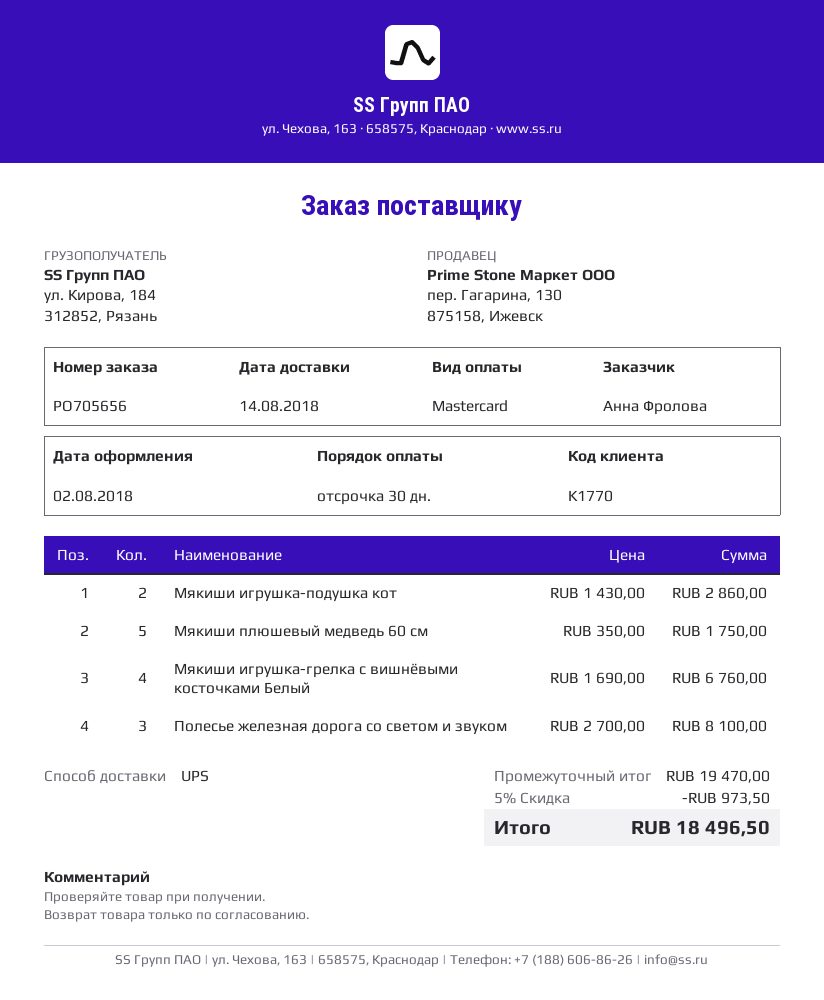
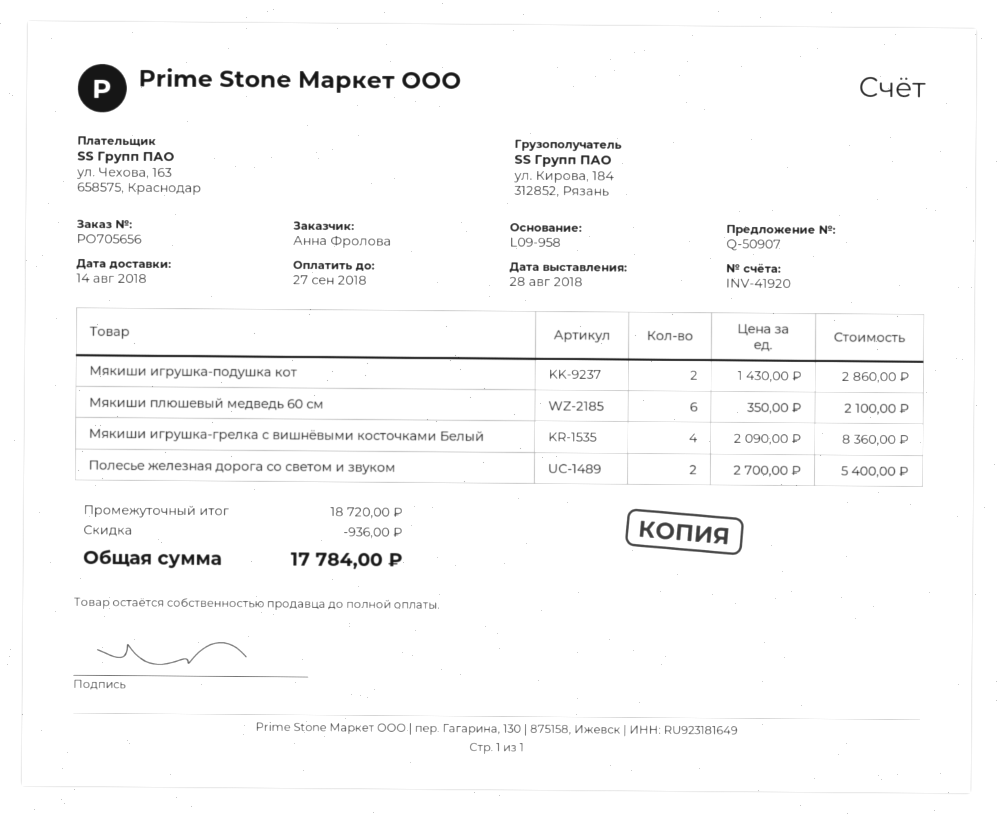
Мякиши плюшевый медведь 60 см: 5 x 350.00 = 1750.00 -> 6 x 350.00 = 2100.00
Мякиши игрушка-грелка с вишнёвыми косточками Белый: 4 x 1690.00 = 6760.00 -> 4 x 2090.00 = 8360.00
Полесье железная дорога со светом и звуком: 3 x 2700.00 = 8100.00 -> 2 x 2700.00 = 5400.00
subtotal: 19470.00 -> 18720.00
discount: 973.50 -> 936.00
total: 18496.50 -> 17784.00

